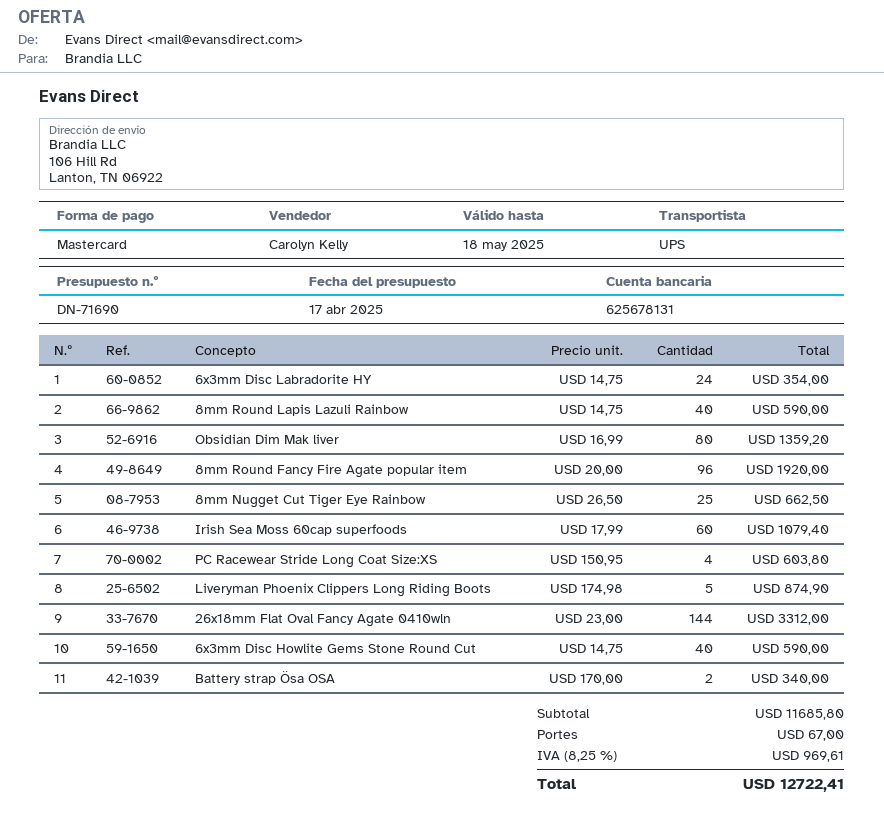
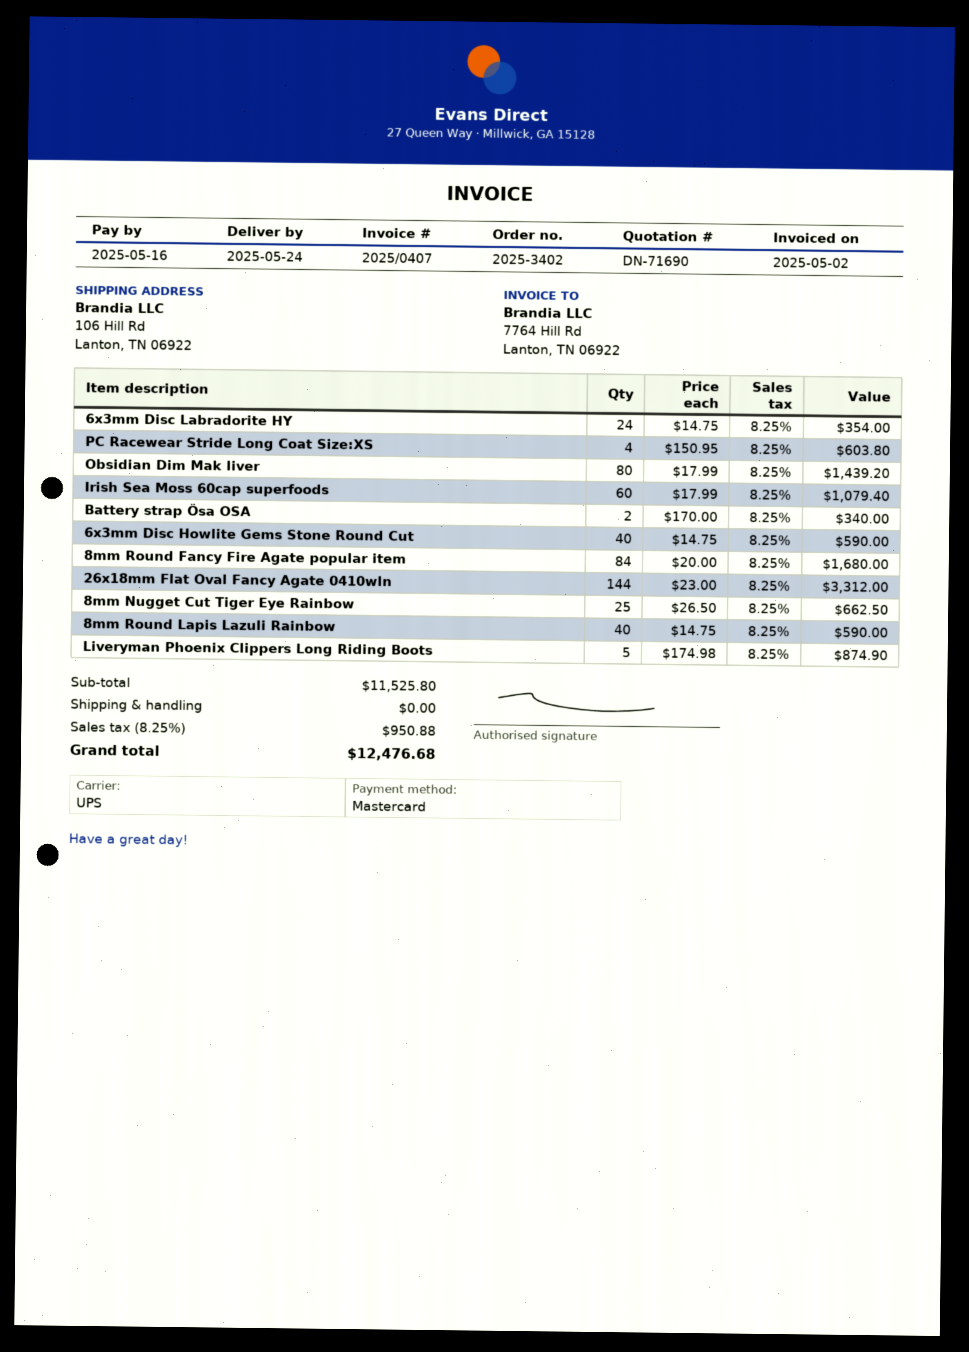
Obsidian Dim Mak liver: 80 x 16.99 = 1359.20 -> 80 x 17.99 = 1439.20
8mm Round Fancy Fire Agate popular item: 96 x 20.00 = 1920.00 -> 84 x 20.00 = 1680.00
subtotal: 11685.80 -> 11525.80
shipping: 67.00 -> 0.00
tax: 8.25% = 969.61 -> 8.25% = 950.88
total: 12722.41 -> 12476.68

